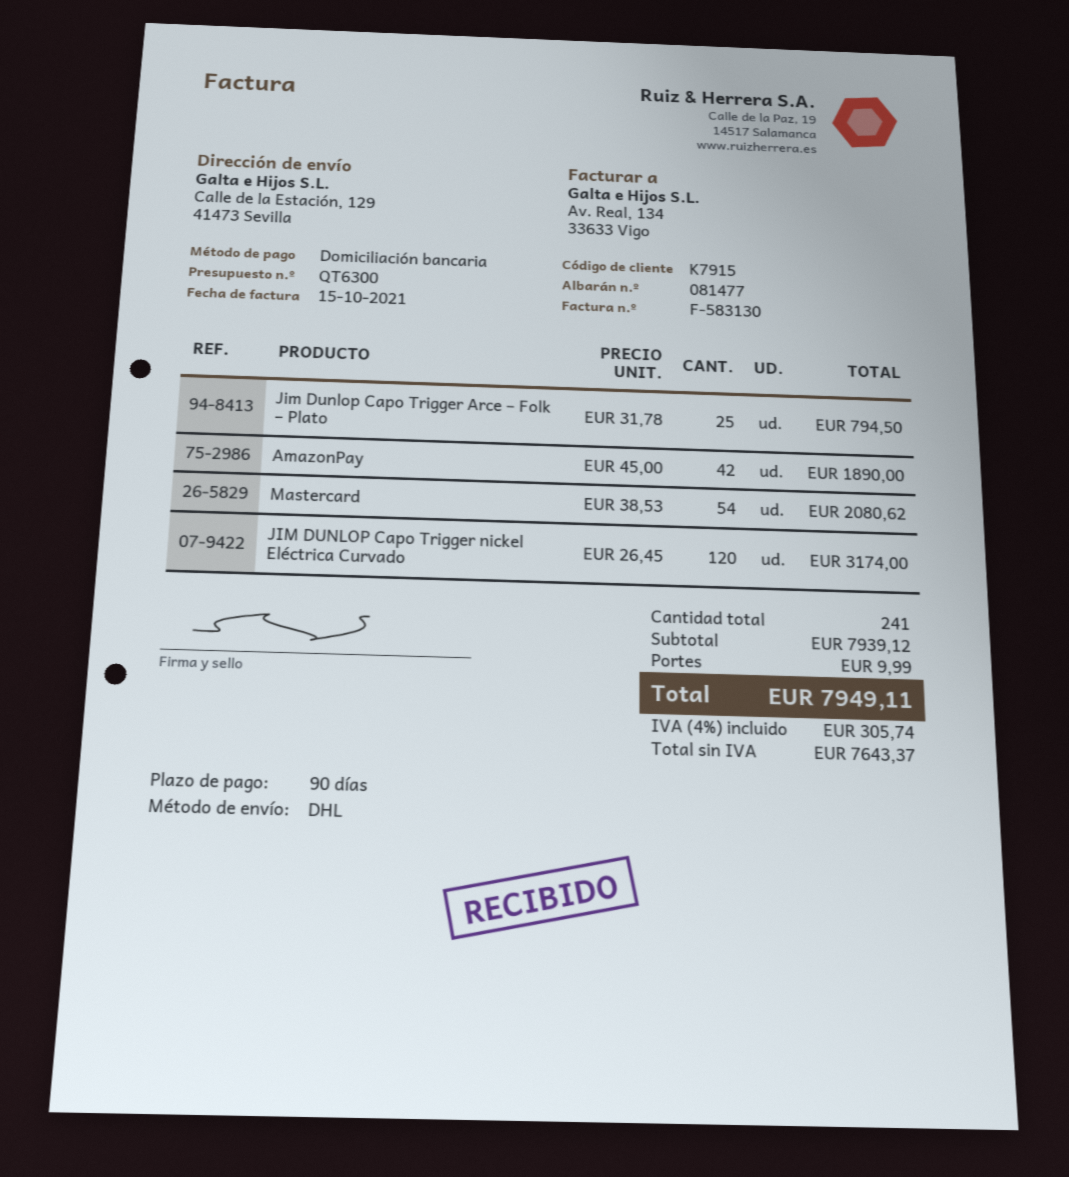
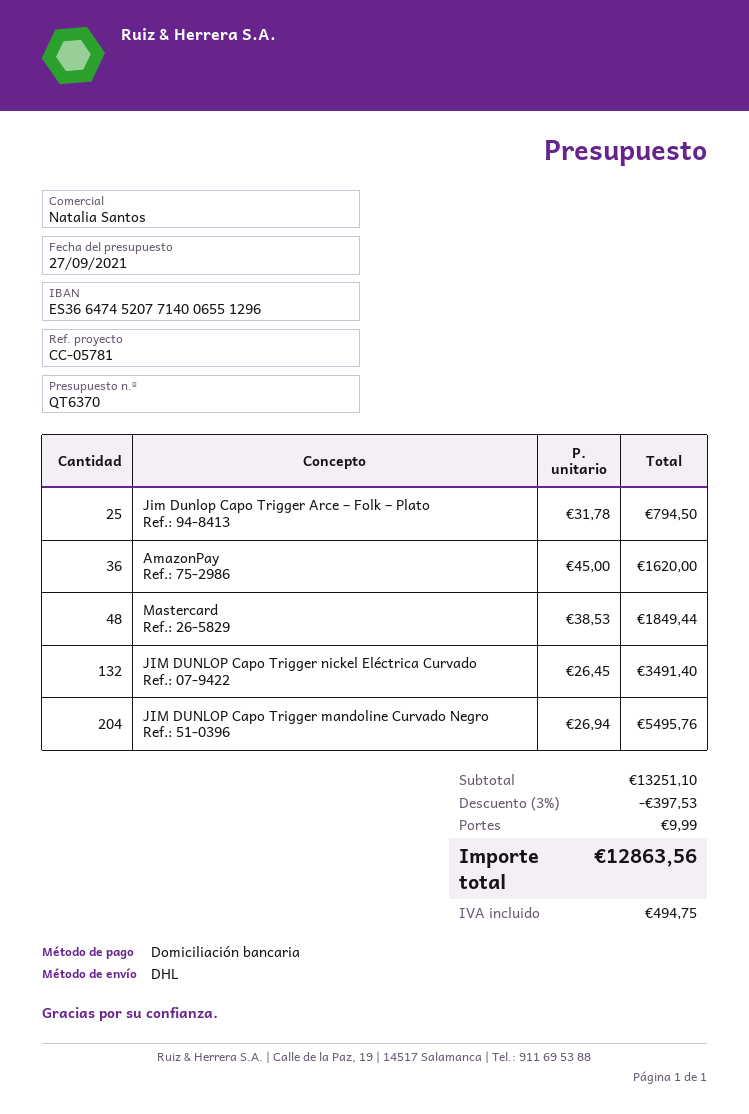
quote number: QT6300 -> QT6370
AmazonPay: 42 x 45.00 = 1890.00 -> 36 x 45.00 = 1620.00
Mastercard: 54 x 38.53 = 2080.62 -> 48 x 38.53 = 1849.44
JIM DUNLOP Capo Trigger nickel Eléctrica Curvado: 120 x 26.45 = 3174.00 -> 132 x 26.45 = 3491.40
JIM DUNLOP Capo Trigger mandoline Curvado Negro: none -> 204 x 26.94 = 5495.76
subtotal: 7939.12 -> 13251.10
discount: none -> 3% = 397.53
tax: 305.74 -> 494.75
total: 7949.11 -> 12863.56

